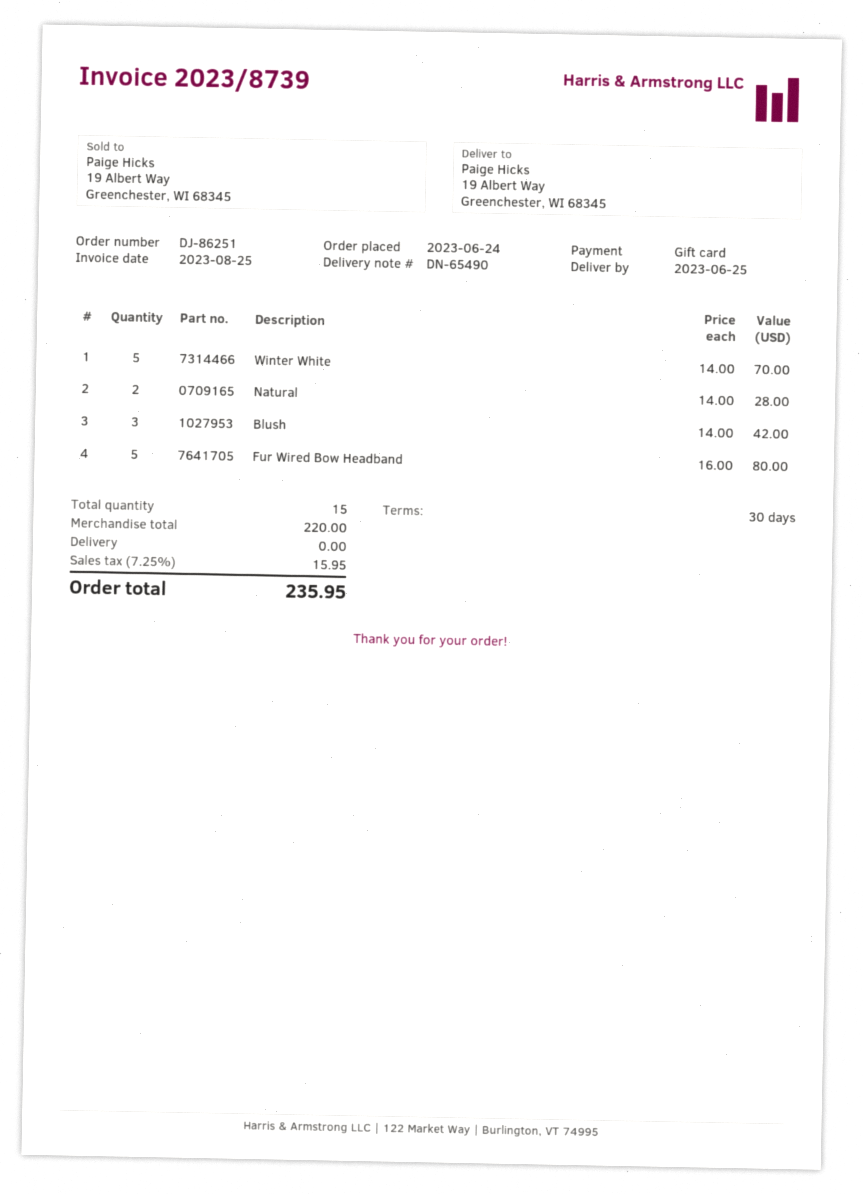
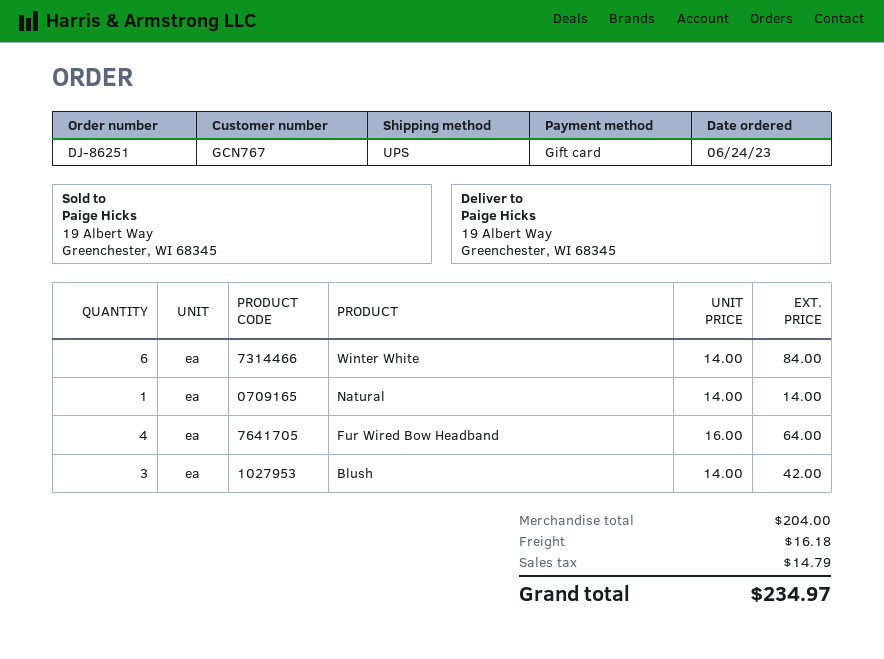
Winter White: 5 x 14.00 = 70.00 -> 6 x 14.00 = 84.00
Natural: 2 x 14.00 = 28.00 -> 1 x 14.00 = 14.00
Fur Wired Bow Headband: 5 x 16.00 = 80.00 -> 4 x 16.00 = 64.00
subtotal: 220.00 -> 204.00
shipping: 0.00 -> 16.18
tax: 15.95 -> 14.79
total: 235.95 -> 234.97

